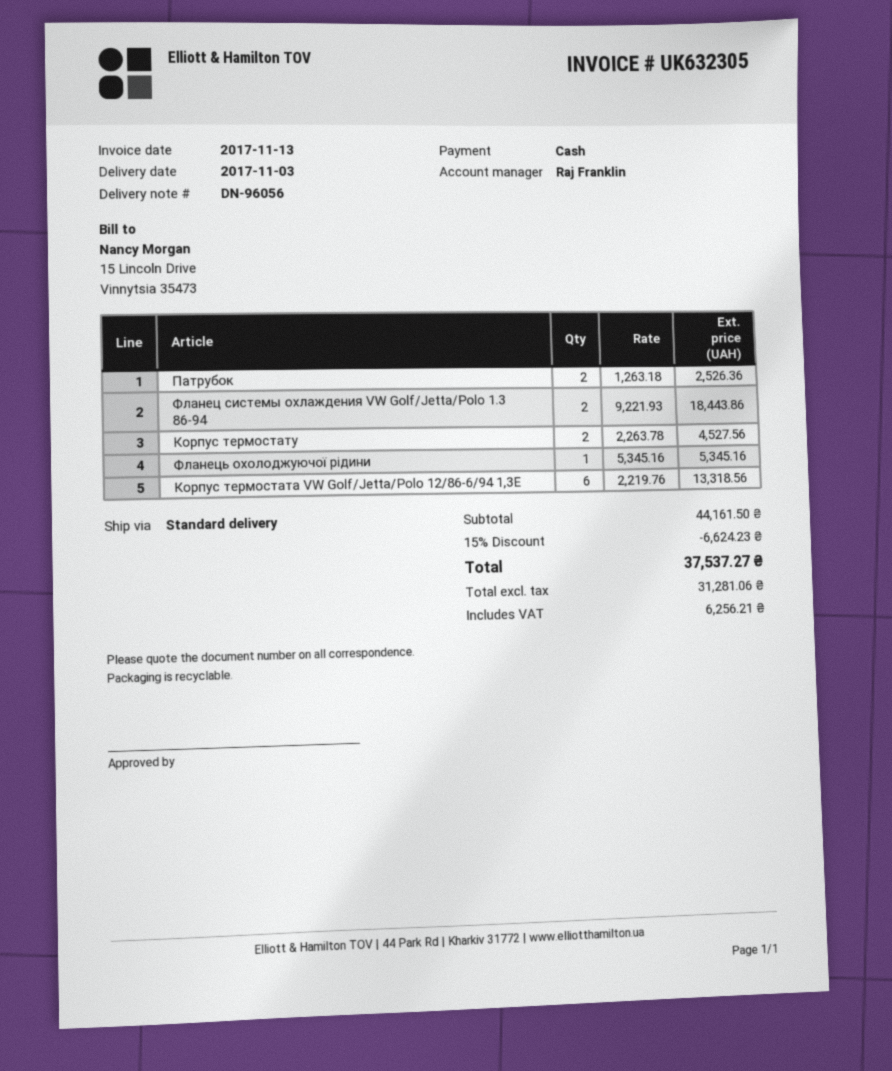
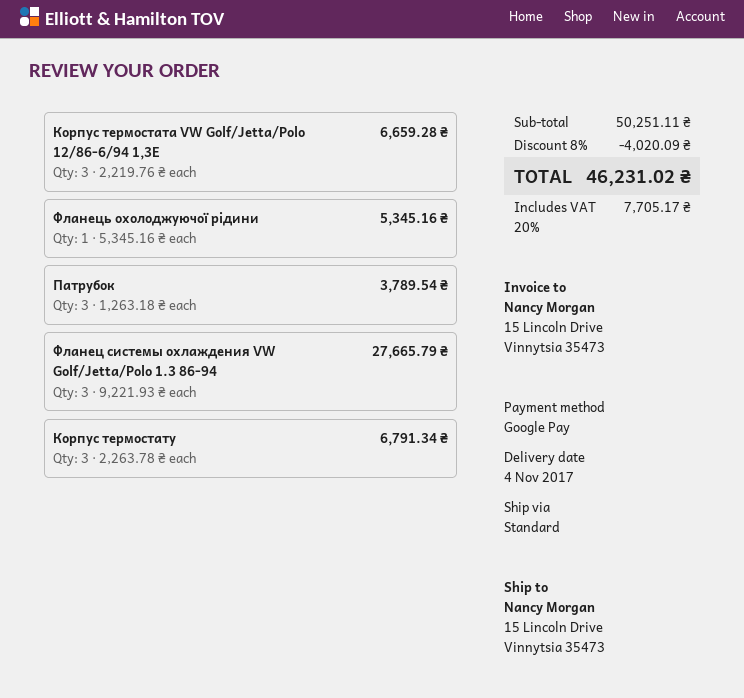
delivery date: 2017-11-03 -> 2017-11-04
payment method: cash -> Google Pay
Патрубок: 2 x 1263.18 = 2526.36 -> 3 x 1263.18 = 3789.54
Фланец системы охлаждения VW Golf/Jetta/Polo 1.3 86-94: 2 x 9221.93 = 18443.86 -> 3 x 9221.93 = 27665.79
Корпус термостату: 2 x 2263.78 = 4527.56 -> 3 x 2263.78 = 6791.34
Корпус термостата VW Golf/Jetta/Polo 12/86-6/94 1,3E: 6 x 2219.76 = 13318.56 -> 3 x 2219.76 = 6659.28
subtotal: 44161.50 -> 50251.11
discount: 15% = 6624.23 -> 8% = 4020.09
tax: 6256.21 -> 7705.17
total: 37537.27 -> 46231.02

